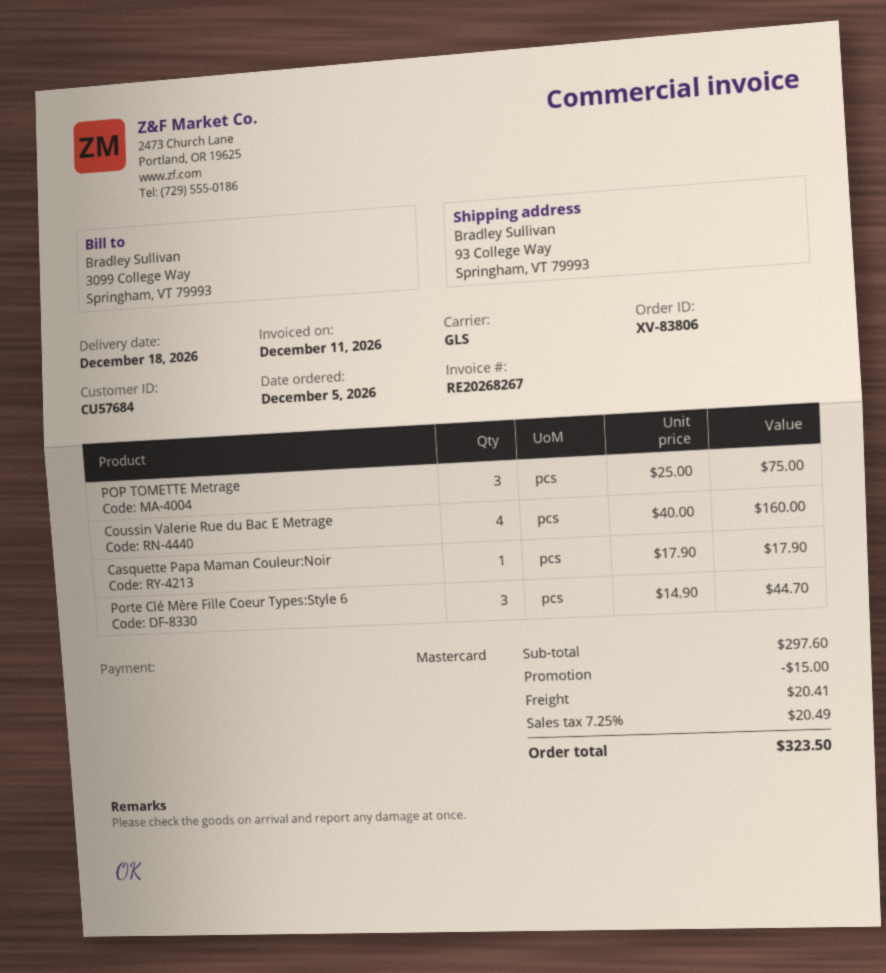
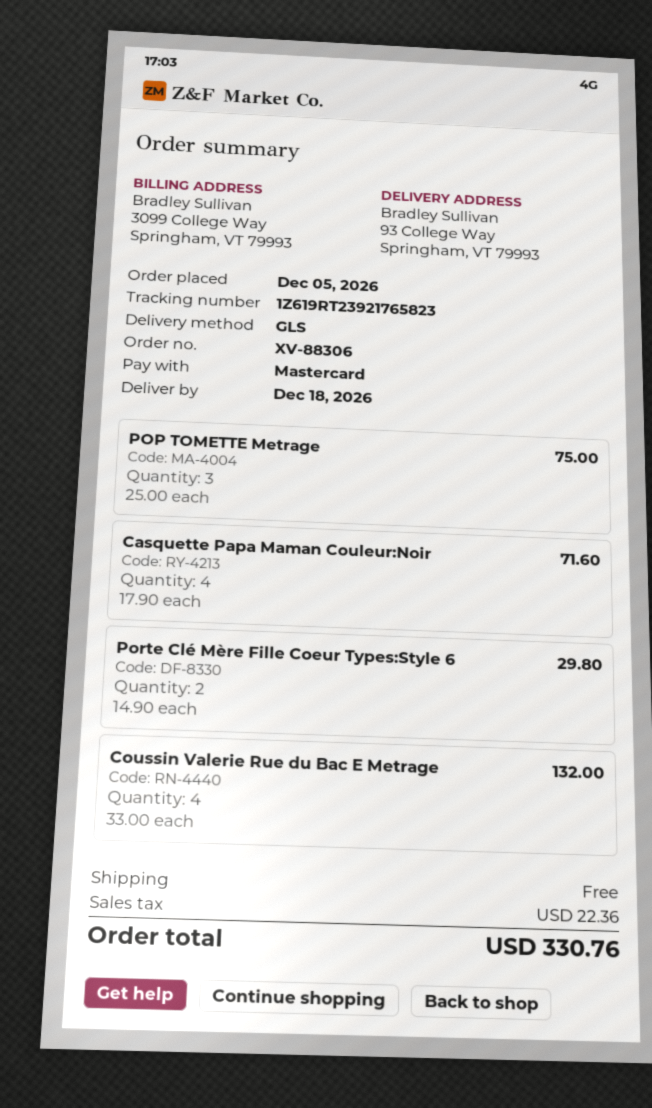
order number: XV-83806 -> XV-88306
Coussin Valerie Rue du Bac E Metrage: 4 x 40.00 = 160.00 -> 4 x 33.00 = 132.00
Casquette Papa Maman Couleur:Noir: 1 x 17.90 = 17.90 -> 4 x 17.90 = 71.60
Porte Clé Mère Fille Coeur Types:Style 6: 3 x 14.90 = 44.70 -> 2 x 14.90 = 29.80
discount: 15.00 -> none
shipping: 20.41 -> 0.00
tax: 20.49 -> 22.36
total: 323.50 -> 330.76

